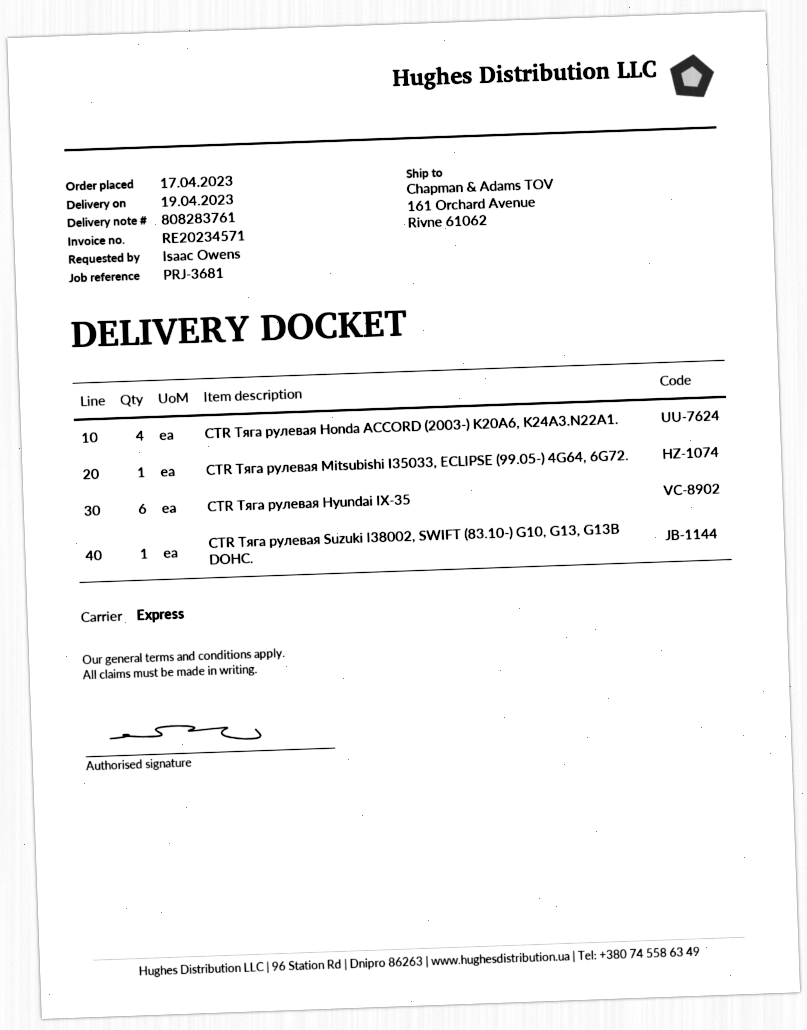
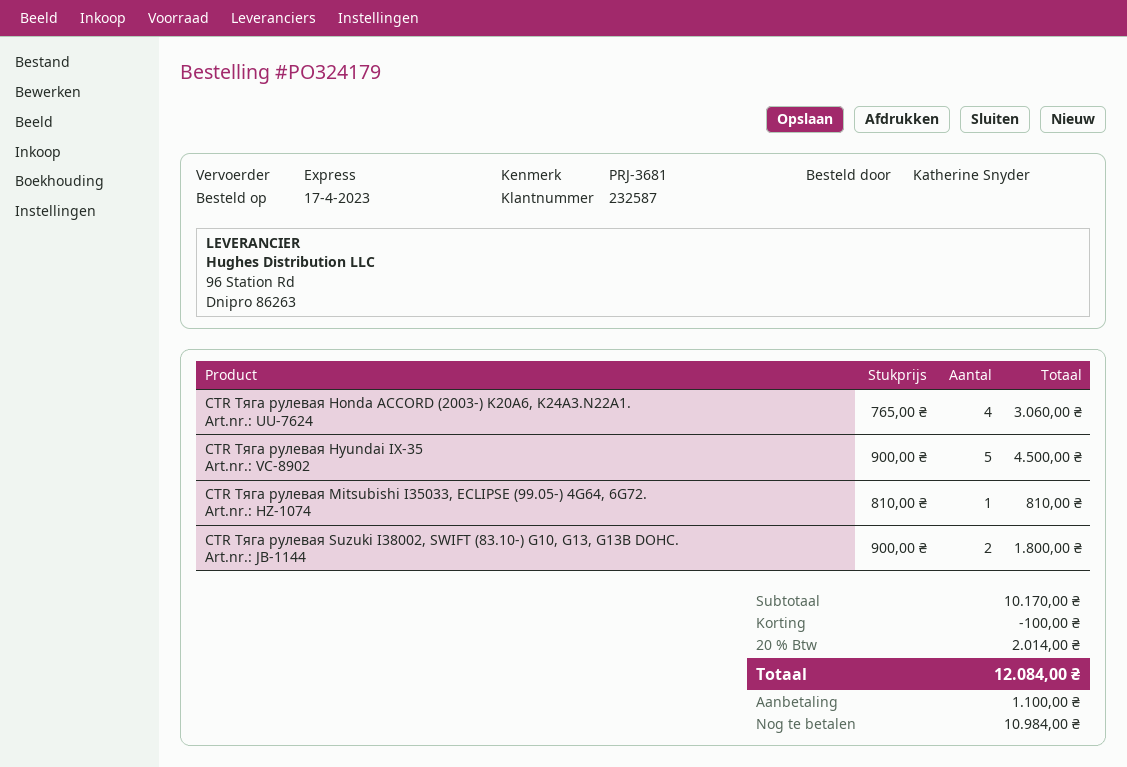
ordered by: Isaac Owens -> Katherine Snyder
CTR Тяга рулевая Hyundai IX-35: 6 -> 5
CTR Тяга рулевая Suzuki I38002, SWIFT (83.10-) G10, G13, G13B DOHC.: 1 -> 2

